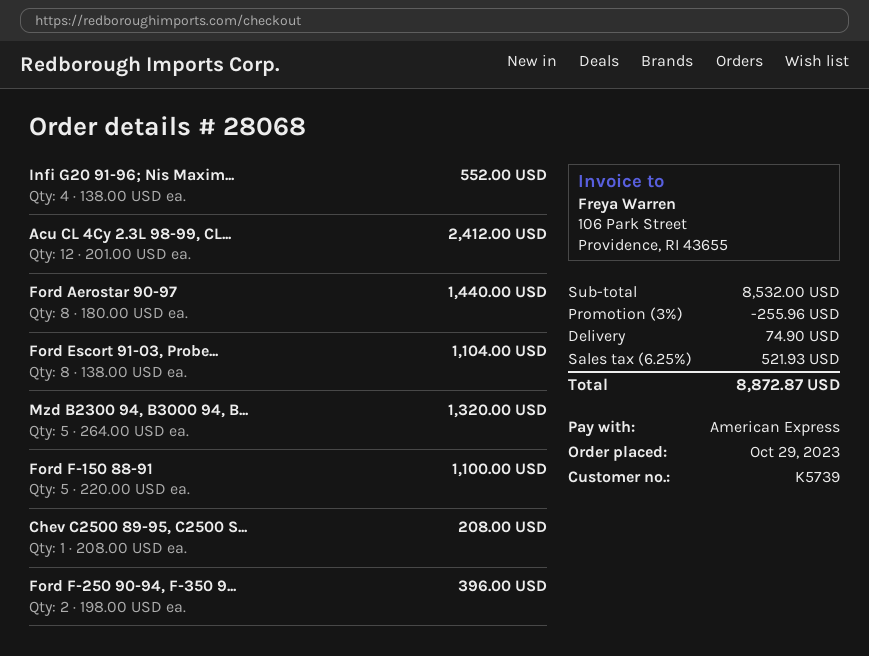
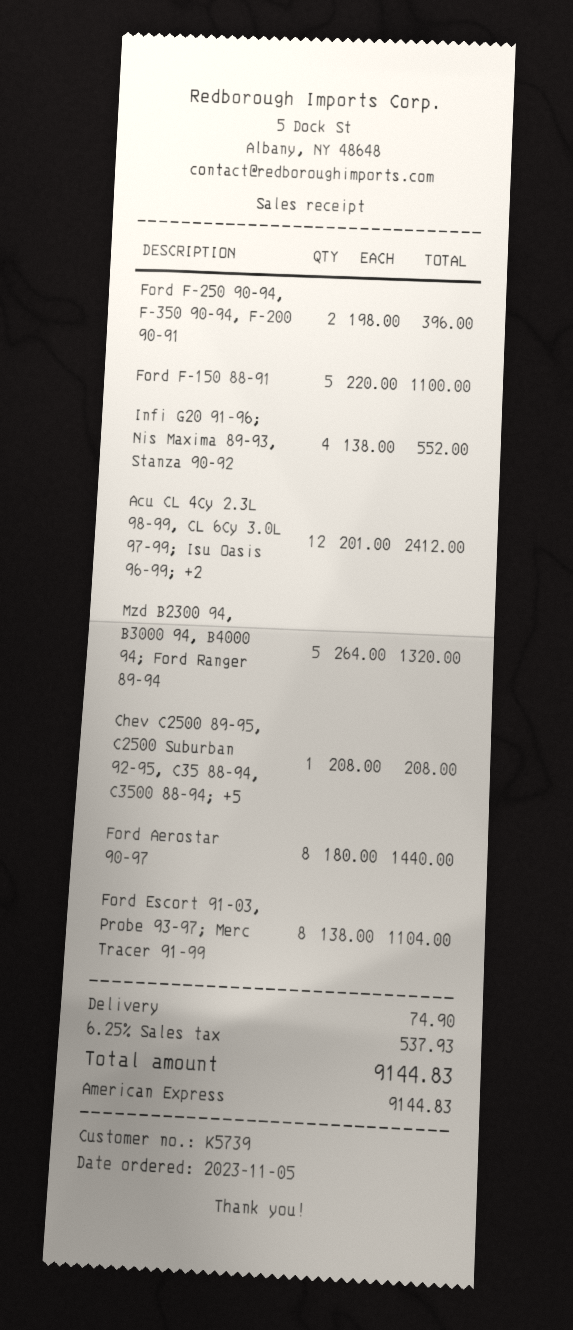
order date: 2023-10-29 -> 2023-11-05
discount: 3% = 255.96 -> none
tax: 6.25% = 521.93 -> 6.25% = 537.93
total: 8872.87 -> 9144.83

